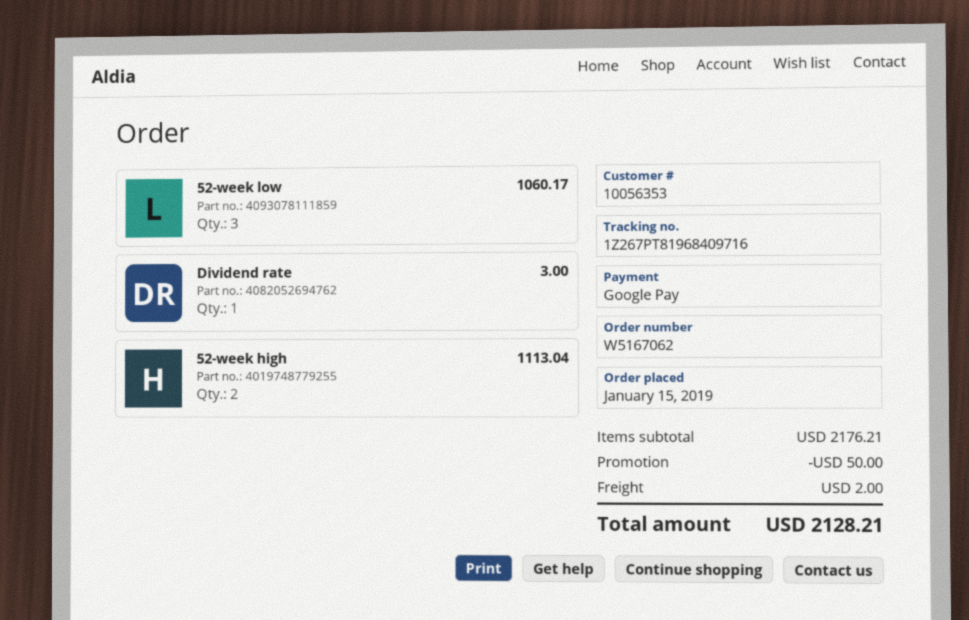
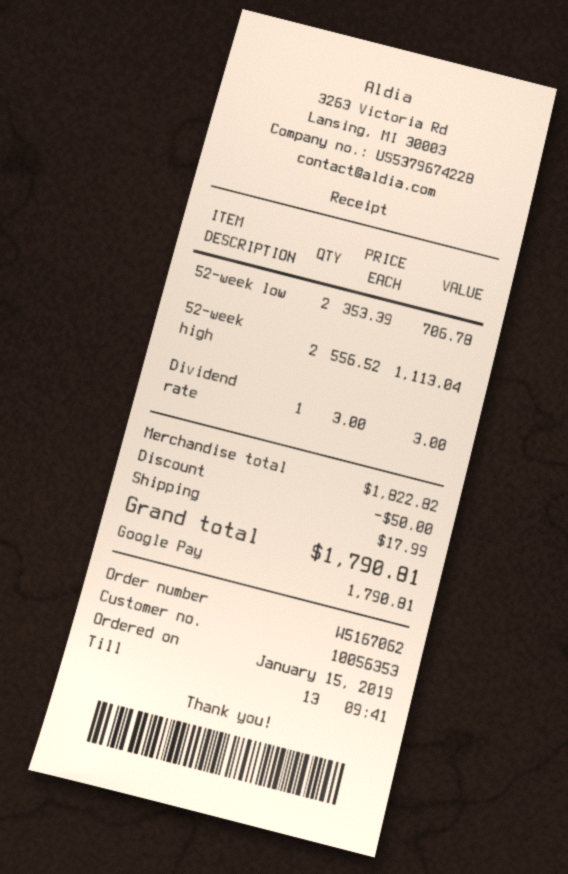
52-week low: 3 for 1060.17 -> 2 for 706.78
subtotal: 2176.21 -> 1822.82
shipping: 2.00 -> 17.99
total: 2128.21 -> 1790.81

